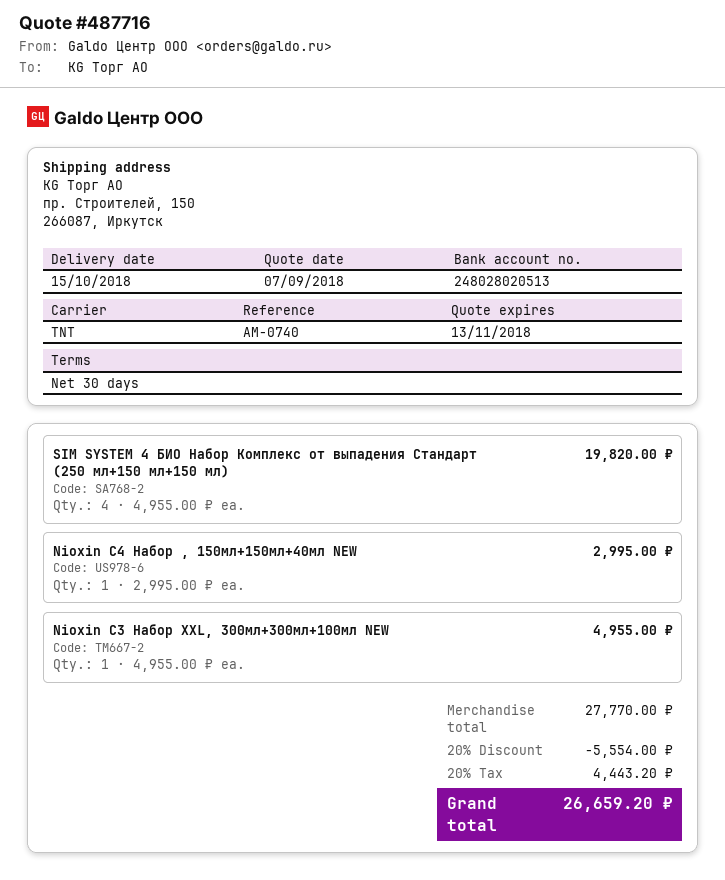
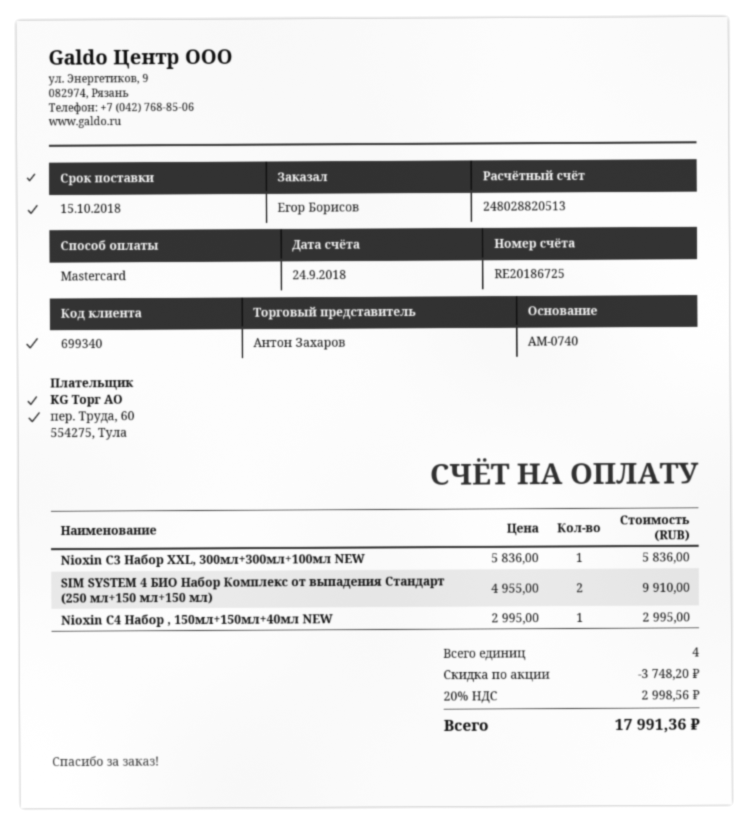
bank account: 248028020513 -> 248028820513
SIM SYSTEM 4 БИО Набор Комплекс от выпадения Стандарт (250 мл+150 мл+150 мл): 4 x 4955.00 = 19820.00 -> 2 x 4955.00 = 9910.00
Nioxin С3 Набор XXL, 300мл+300мл+100мл NEW: 1 x 4955.00 = 4955.00 -> 1 x 5836.00 = 5836.00
discount: 5554.00 -> 3748.20
tax: 20% = 4443.20 -> 20% = 2998.56
total: 26659.20 -> 17991.36

